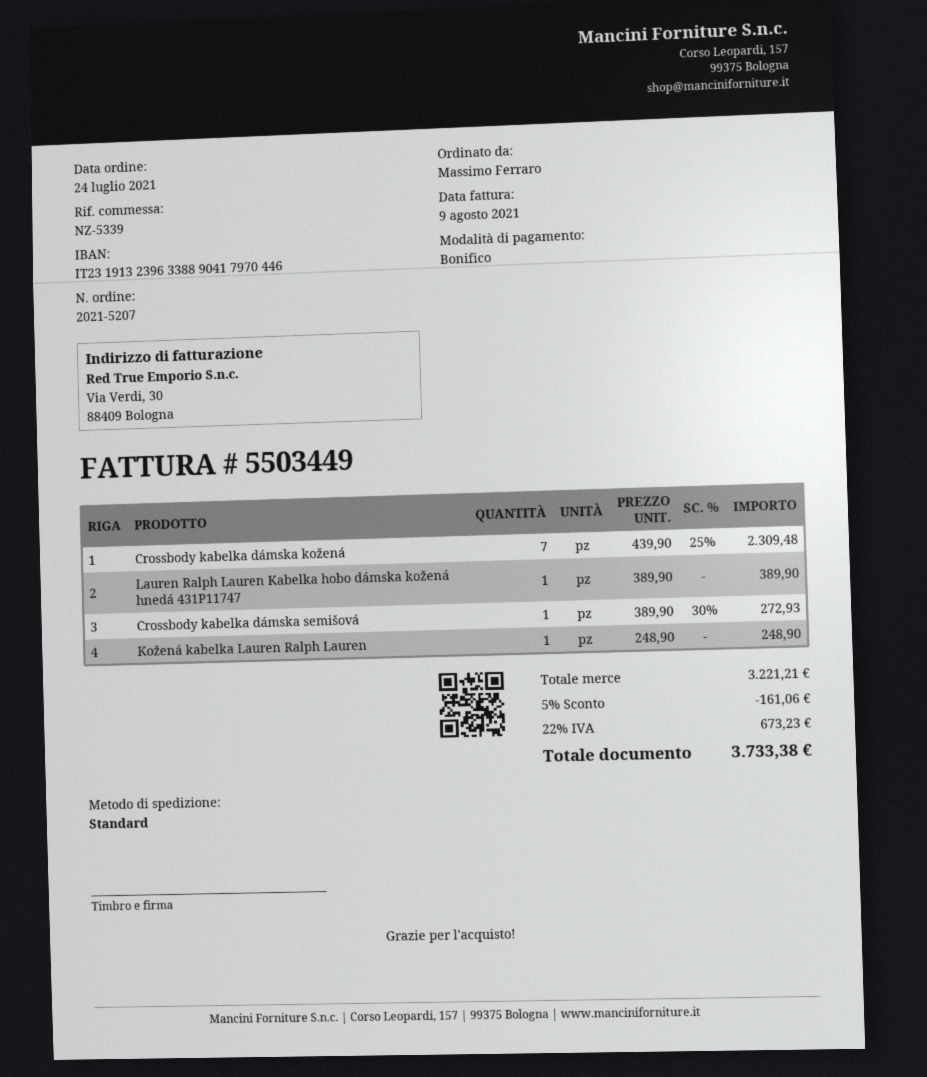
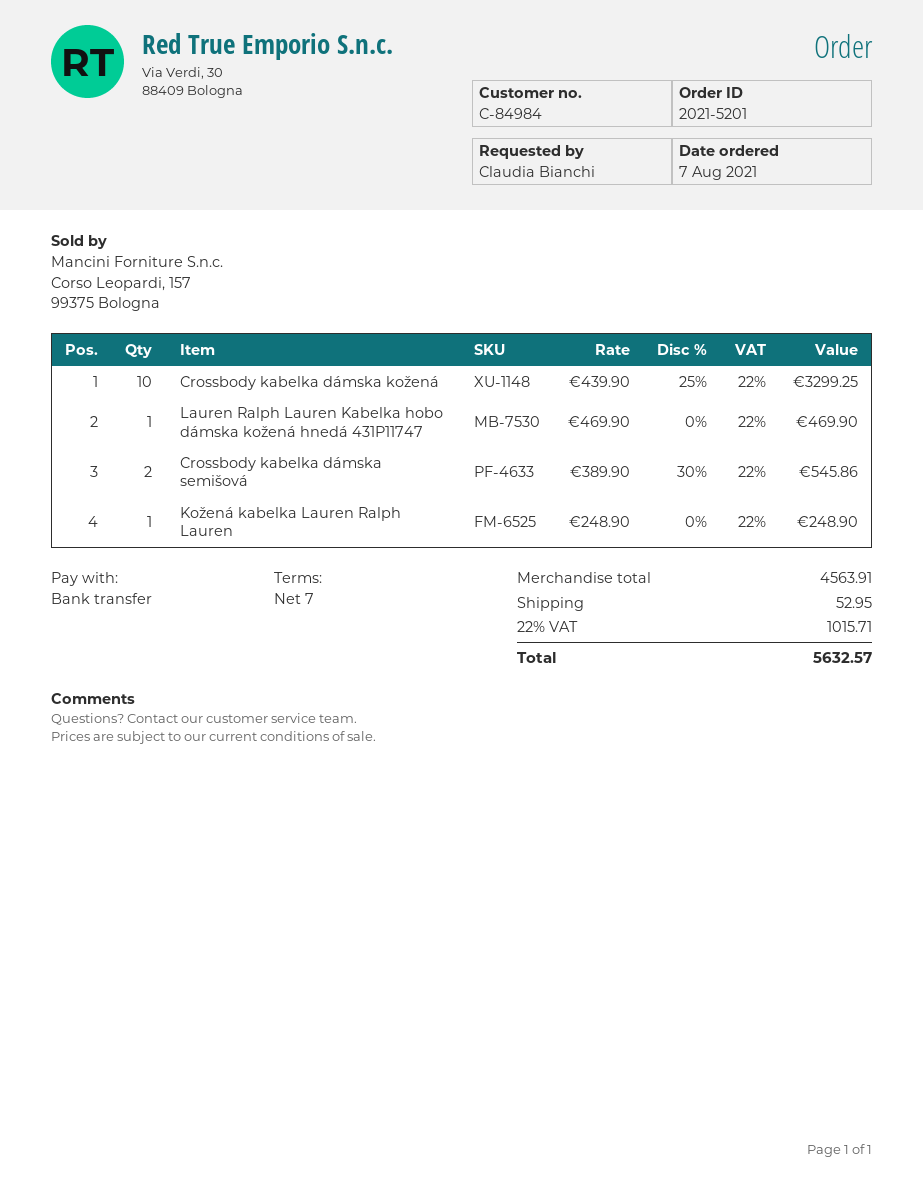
order number: 2021-5207 -> 2021-5201
order date: 2021-07-24 -> 2021-08-07
ordered by: Massimo Ferraro -> Claudia Bianchi
Crossbody kabelka dámska kožená: 7 x 439.90 - 25% = 2309.48 -> 10 x 439.90 - 25% = 3299.25
Lauren Ralph Lauren Kabelka hobo dámska kožená hnedá 431P11747: 1 x 389.90 = 389.90 -> 1 x 469.90 = 469.90
Crossbody kabelka dámska semišová: 1 x 389.90 - 30% = 272.93 -> 2 x 389.90 - 30% = 545.86
subtotal: 3221.21 -> 4563.91
discount: 5% = 161.06 -> none
shipping: none -> 52.95
tax: 22% = 673.23 -> 22% = 1015.71
total: 3733.38 -> 5632.57

